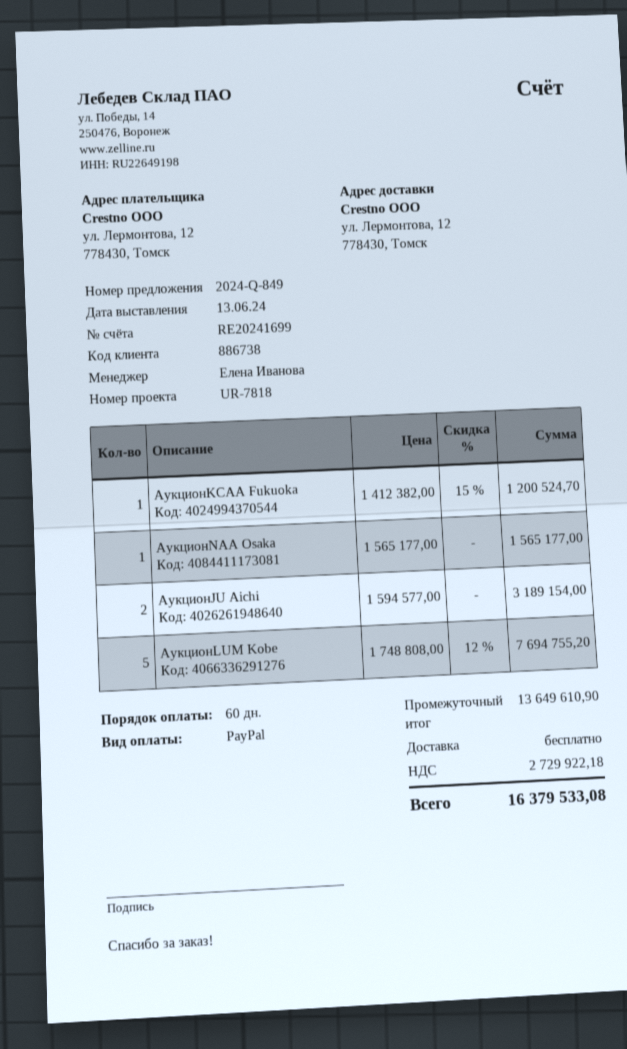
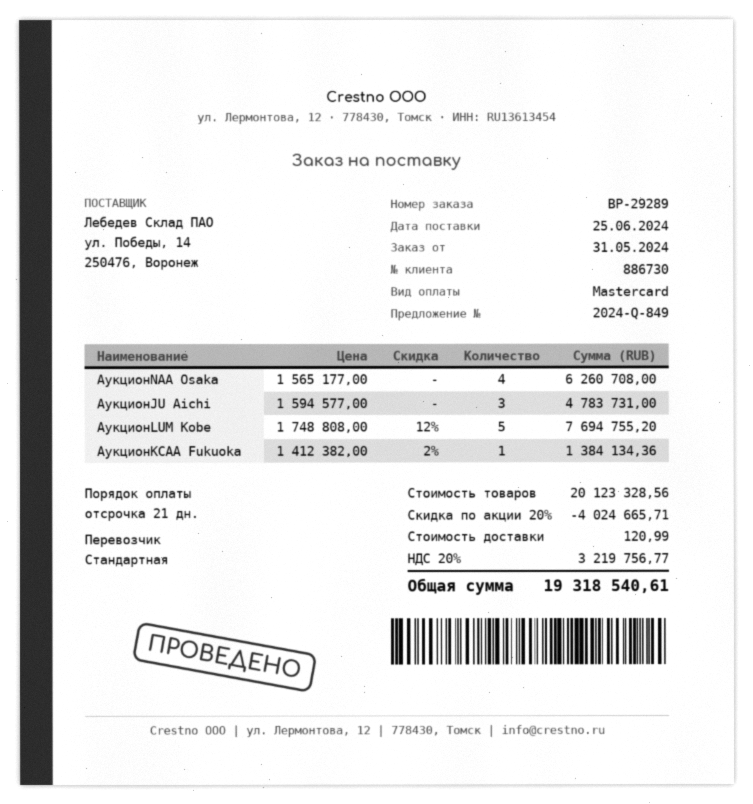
payment terms: 60 days -> 21 days
customer number: 886738 -> 886730
payment method: PayPal -> Mastercard
АукционKCAA Fukuoka: 1 x 1412382.00 - 15% = 1200524.70 -> 1 x 1412382.00 - 2% = 1384134.36
АукционNAA Osaka: 1 x 1565177.00 = 1565177.00 -> 4 x 1565177.00 = 6260708.00
АукционJU Aichi: 2 x 1594577.00 = 3189154.00 -> 3 x 1594577.00 = 4783731.00
subtotal: 13649610.90 -> 20123328.56
discount: none -> 20% = 4024665.71
shipping: 0.00 -> 120.99
tax: 2729922.18 -> 3219756.77
total: 16379533.08 -> 19318540.61

